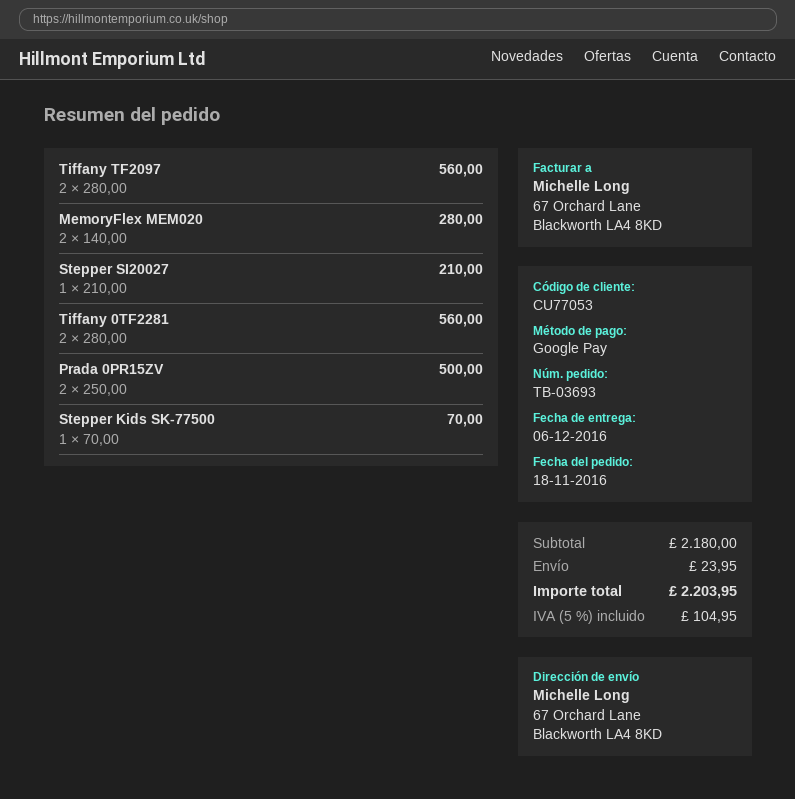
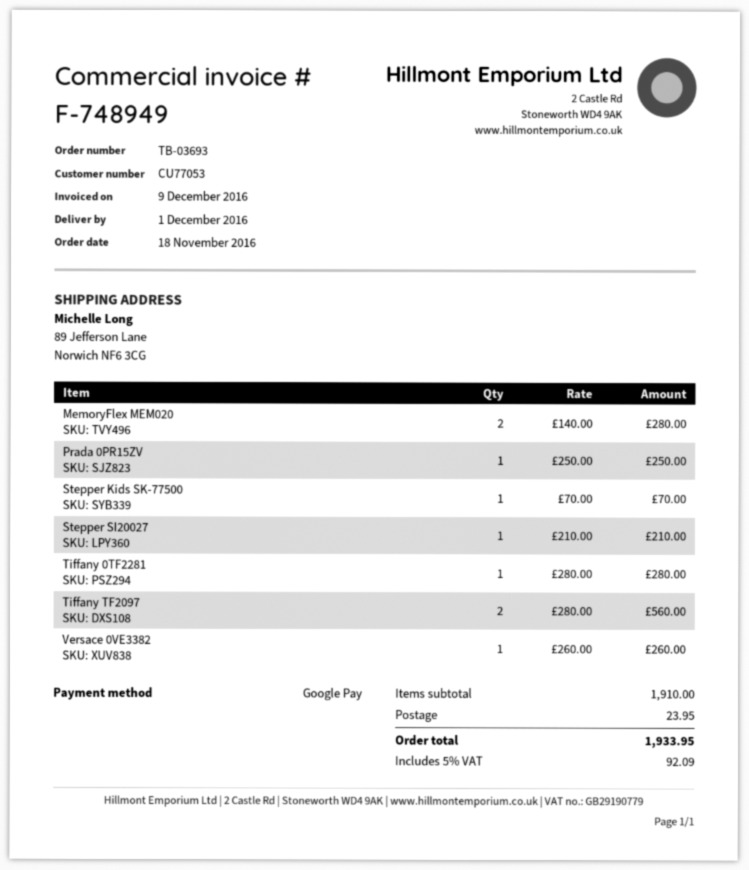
delivery date: 2016-12-06 -> 2016-12-01
ship to: 67 Orchard Lane, Blackworth LA4 8KD -> 89 Jefferson Lane, Norwich NF6 3CG
Tiffany 0TF2281: 2 x 280.00 = 560.00 -> 1 x 280.00 = 280.00
Prada 0PR15ZV: 2 x 250.00 = 500.00 -> 1 x 250.00 = 250.00
Versace 0VE3382: none -> 1 x 260.00 = 260.00
subtotal: 2180.00 -> 1910.00
tax: 5% = 104.95 -> 5% = 92.09
total: 2203.95 -> 1933.95

